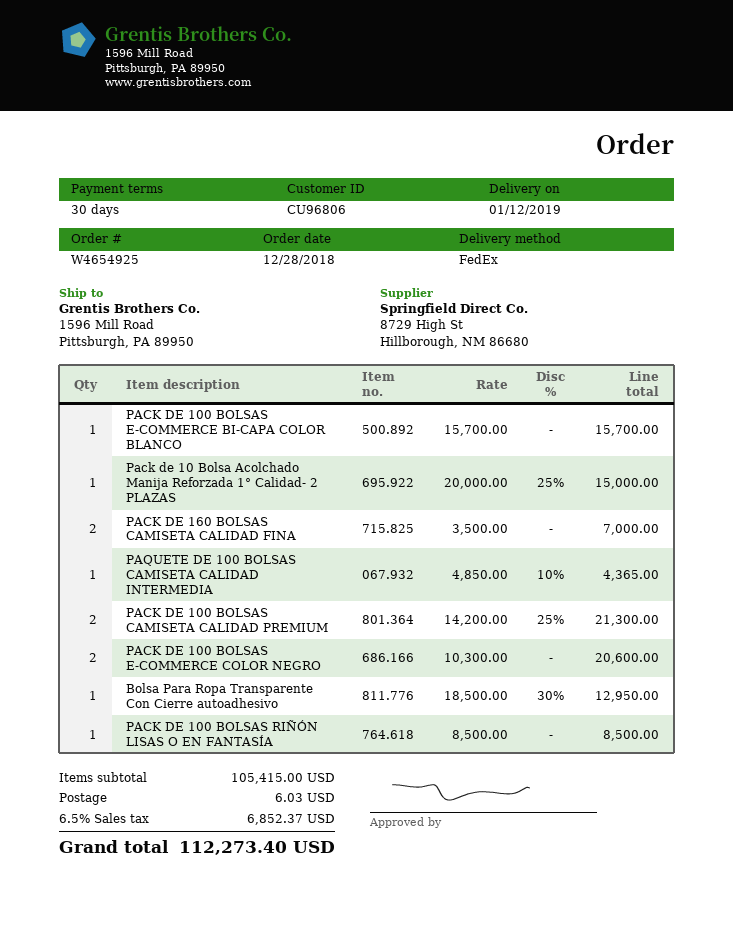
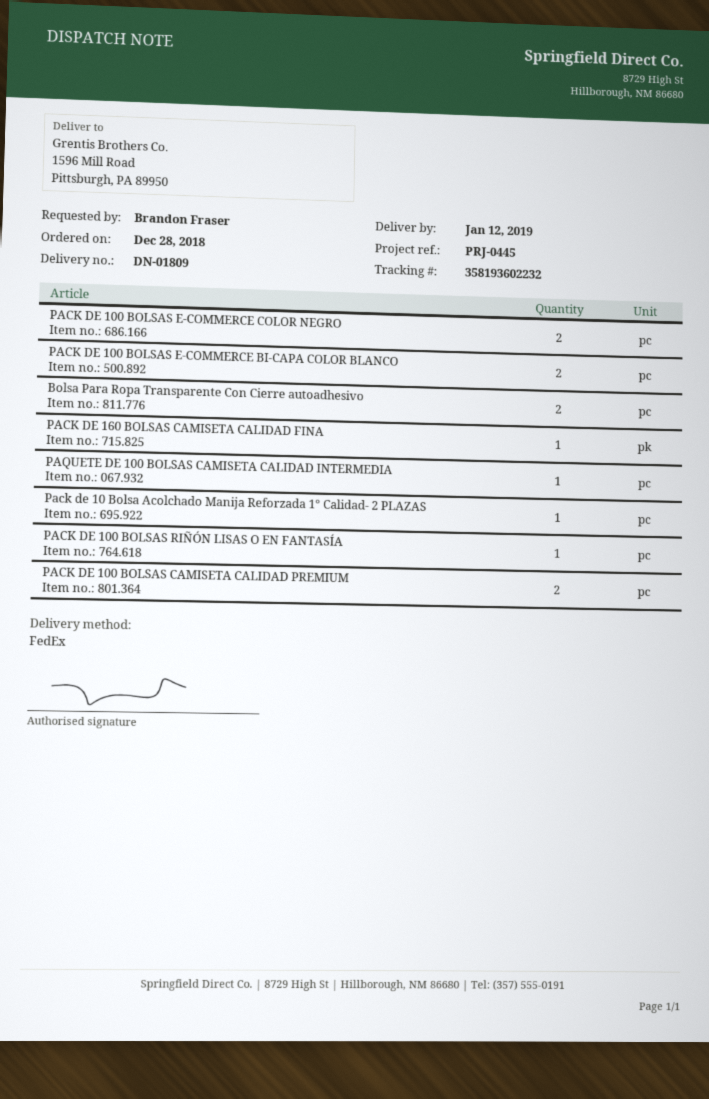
PACK DE 100 BOLSAS E-COMMERCE BI-CAPA COLOR BLANCO: 1 -> 2
PACK DE 160 BOLSAS CAMISETA CALIDAD FINA: 2 -> 1
Bolsa Para Ropa Transparente Con Cierre autoadhesivo: 1 -> 2

